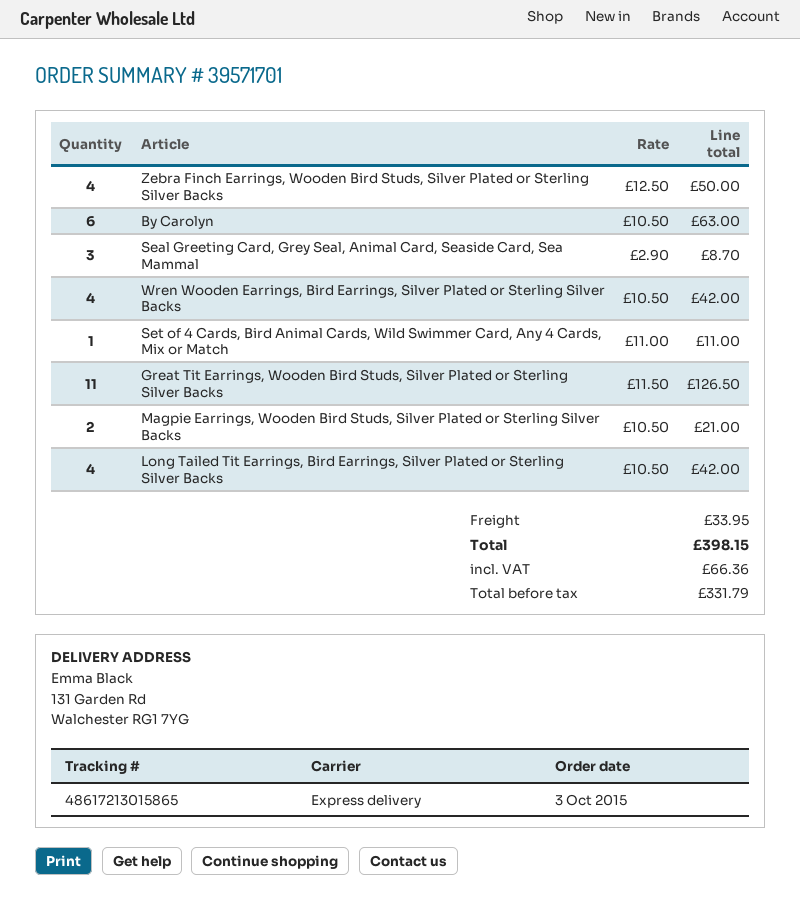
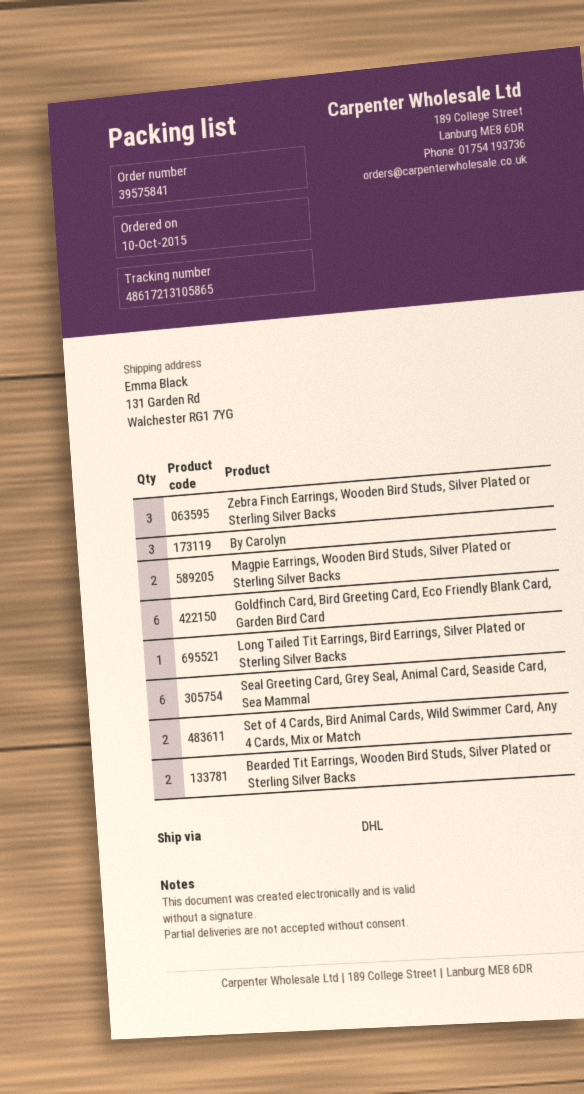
order number: 39571701 -> 39575841
order date: 2015-10-03 -> 2015-10-10
shipping method: express -> DHL
tracking number: 48617213015865 -> 48617213105865
Zebra Finch Earrings, Wooden Bird Studs, Silver Plated or Sterling Silver Backs: 4 -> 3
By Carolyn: 6 -> 3
Seal Greeting Card, Grey Seal, Animal Card, Seaside Card, Sea Mammal: 3 -> 6
Wren Wooden Earrings, Bird Earrings, Silver Plated or Sterling Silver Backs: 4 -> none
Set of 4 Cards, Bird Animal Cards, Wild Swimmer Card, Any 4 Cards, Mix or Match: 1 -> 2
Great Tit Earrings, Wooden Bird Studs, Silver Plated or Sterling Silver Backs: 11 -> none
Long Tailed Tit Earrings, Bird Earrings, Silver Plated or Sterling Silver Backs: 4 -> 1
Goldfinch Card, Bird Greeting Card, Eco Friendly Blank Card, Garden Bird Card: none -> 6
Bearded Tit Earrings, Wooden Bird Studs, Silver Plated or Sterling Silver Backs: none -> 2

